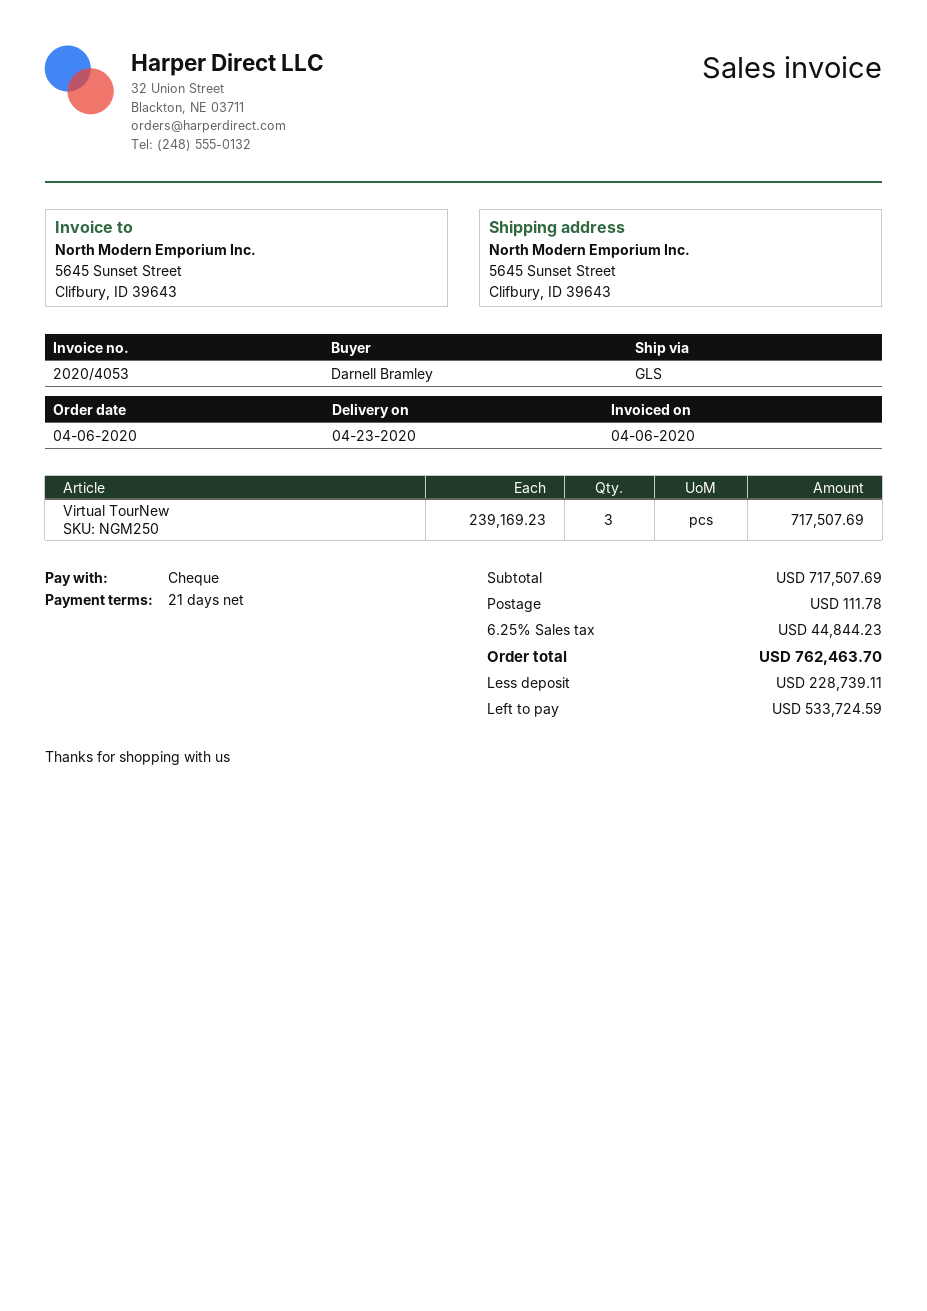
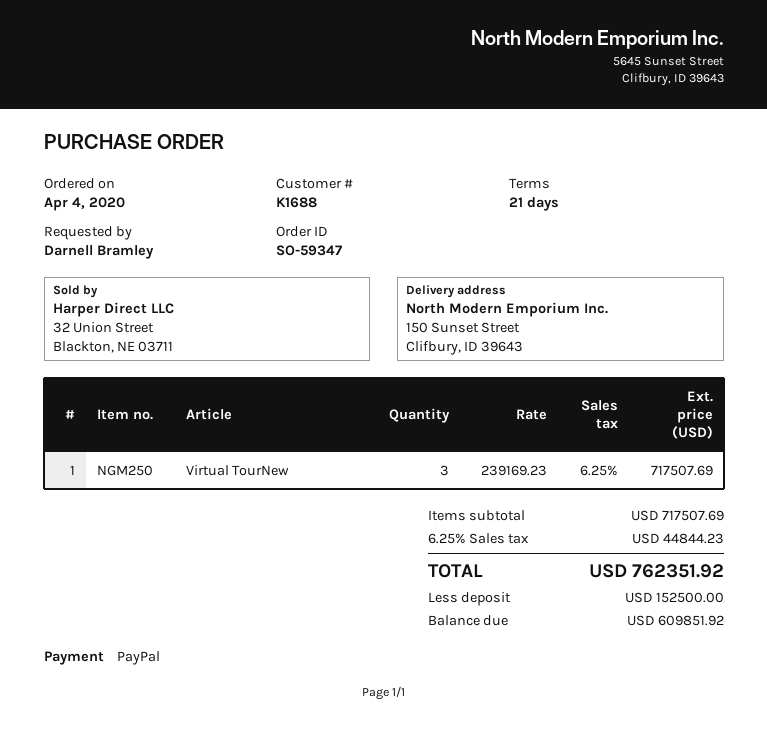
order date: 2020-04-06 -> 2020-04-04
payment method: cheque -> PayPal
ship to: 5645 Sunset Street, Clifbury, ID 39643 -> 150 Sunset Street, Clifbury, ID 39643
shipping: 111.78 -> none
total: 762463.70 -> 762351.92
deposit: 228739.11 -> 152500.00
balance: 533724.59 -> 609851.92

